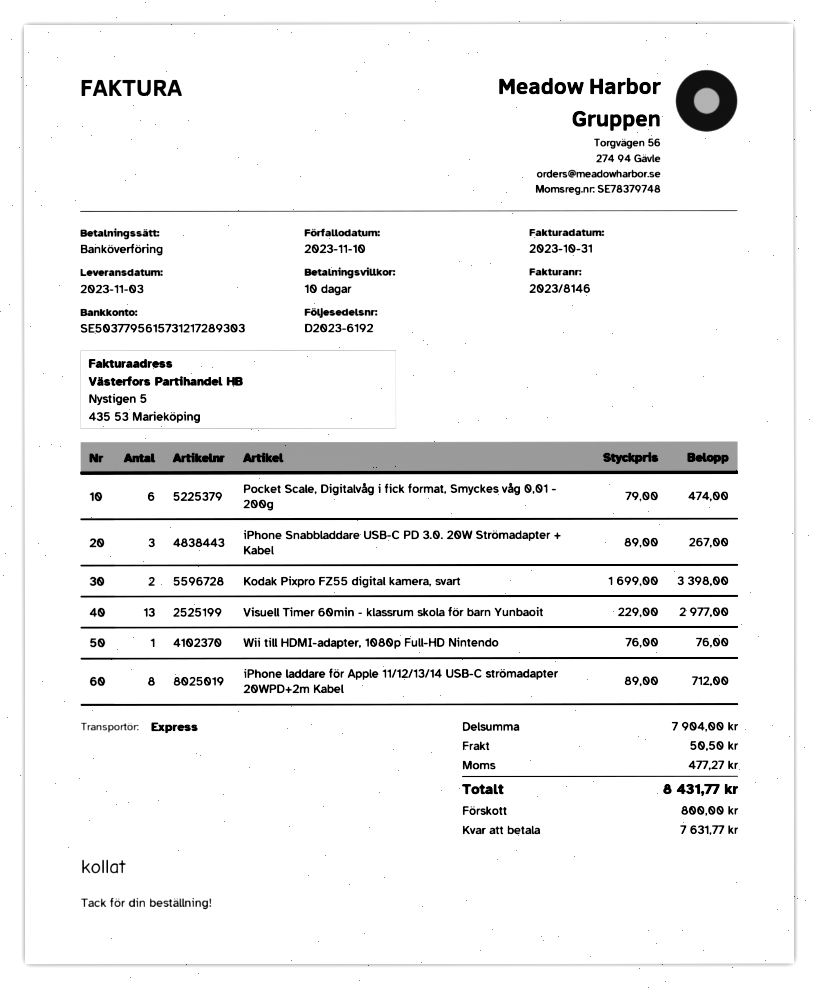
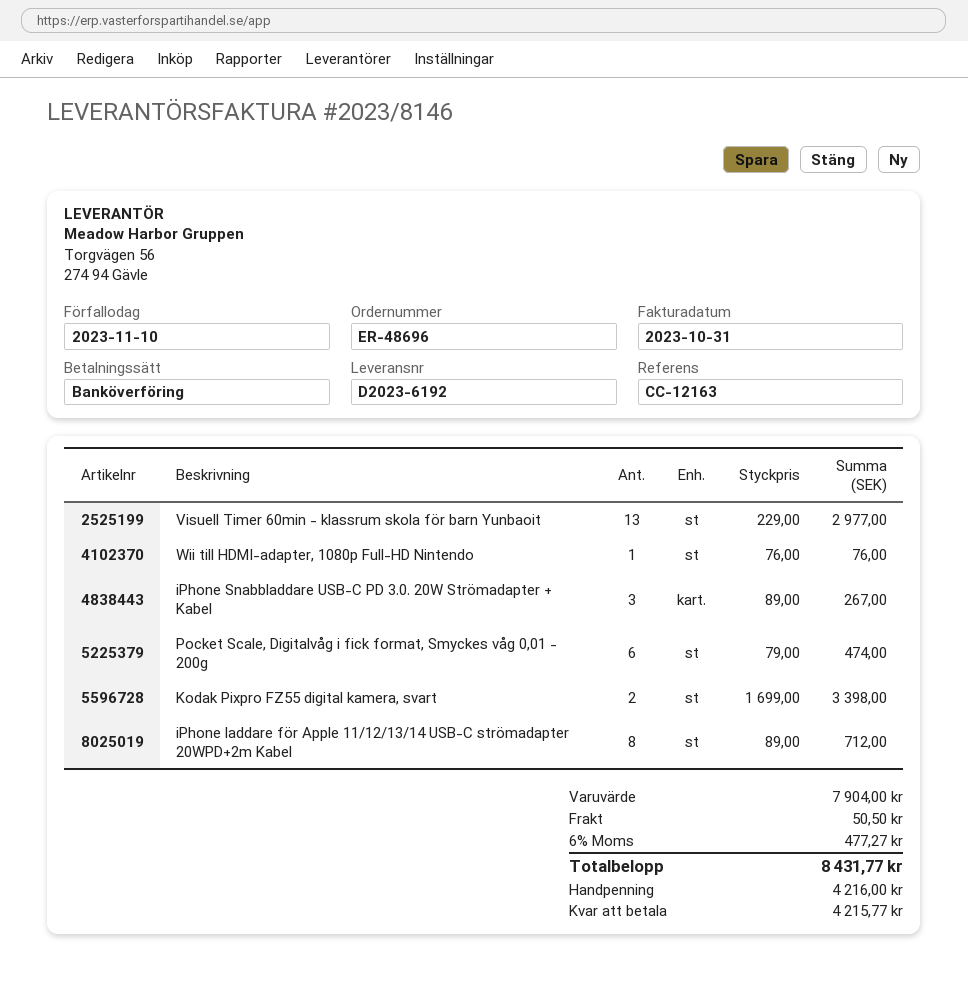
deposit: 800.00 -> 4216.00
balance: 7631.77 -> 4215.77

